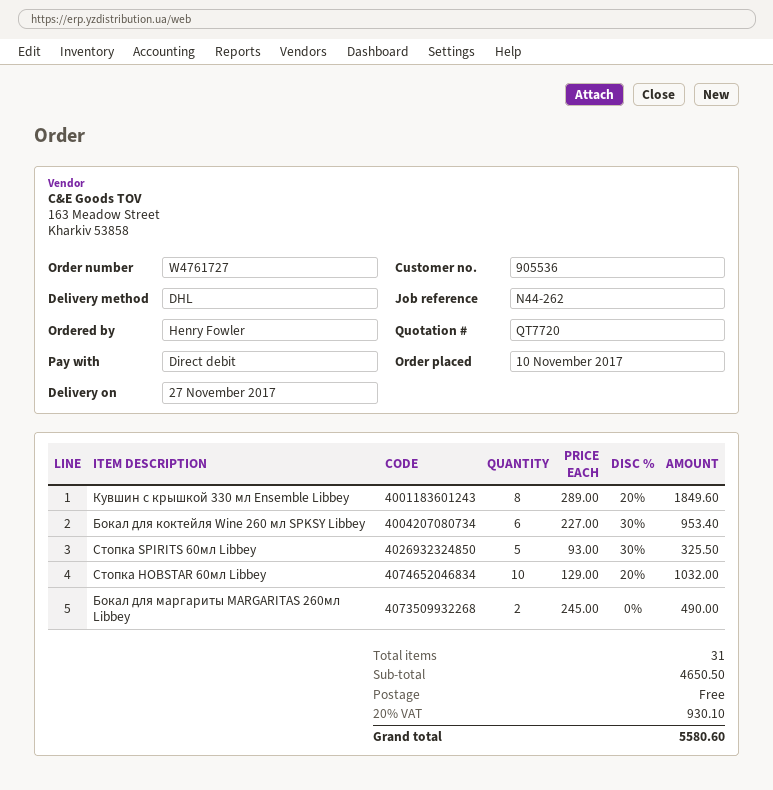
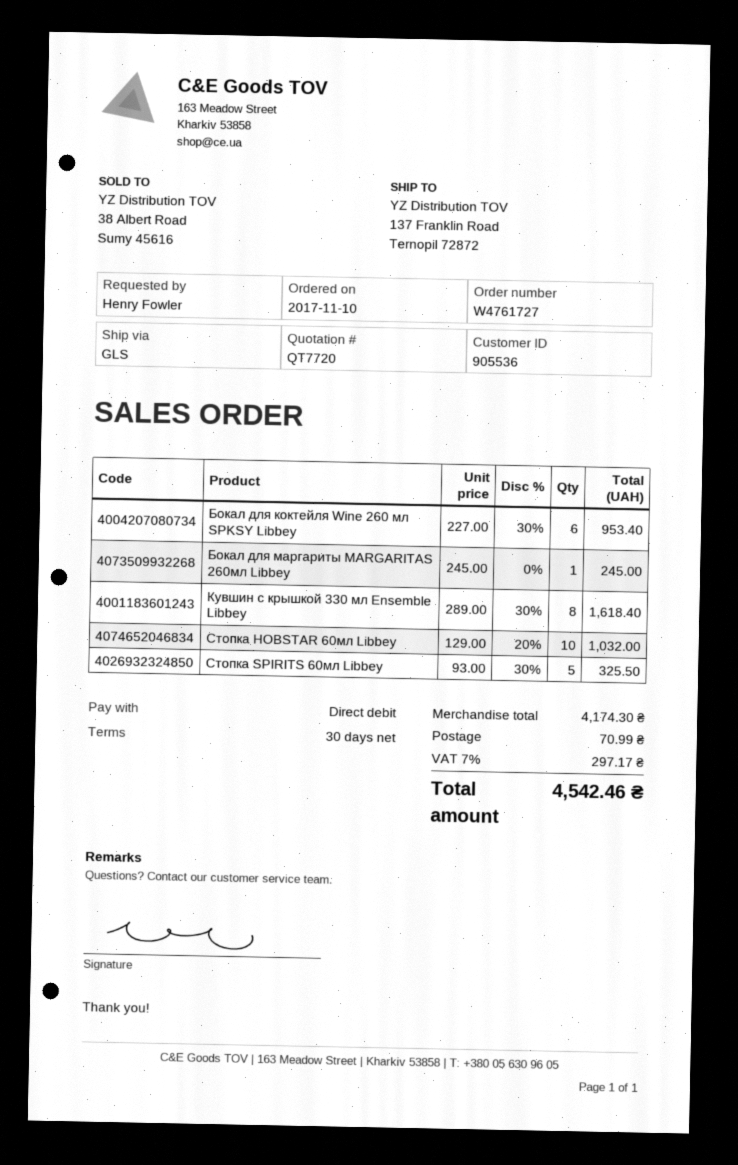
shipping method: DHL -> GLS
Кувшин с крышкой 330 мл Ensemble Libbey: 8 x 289.00 - 20% = 1849.60 -> 8 x 289.00 - 30% = 1618.40
Бокал для маргариты MARGARITAS 260мл Libbey: 2 x 245.00 = 490.00 -> 1 x 245.00 = 245.00
subtotal: 4650.50 -> 4174.30
shipping: 0.00 -> 70.99
tax: 20% = 930.10 -> 7% = 297.17
total: 5580.60 -> 4542.46

